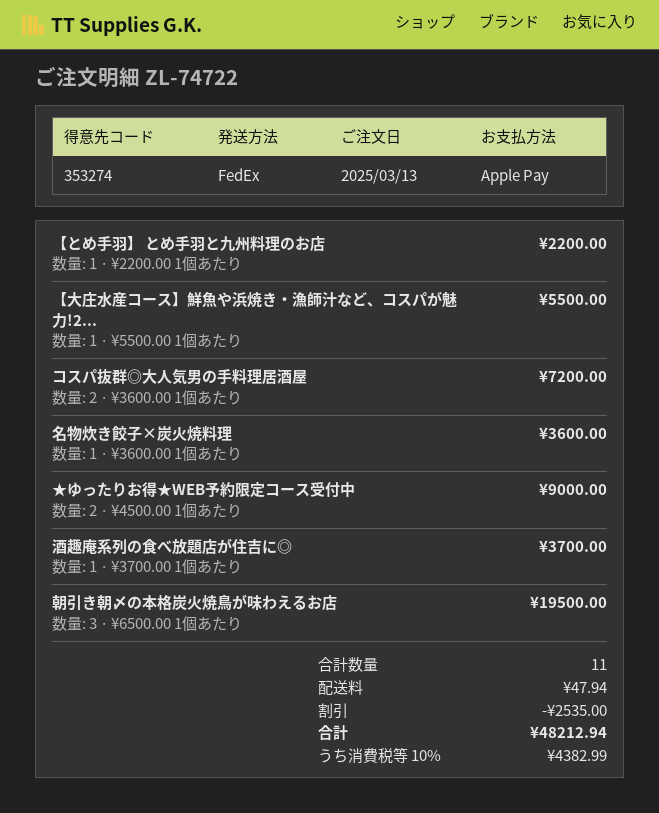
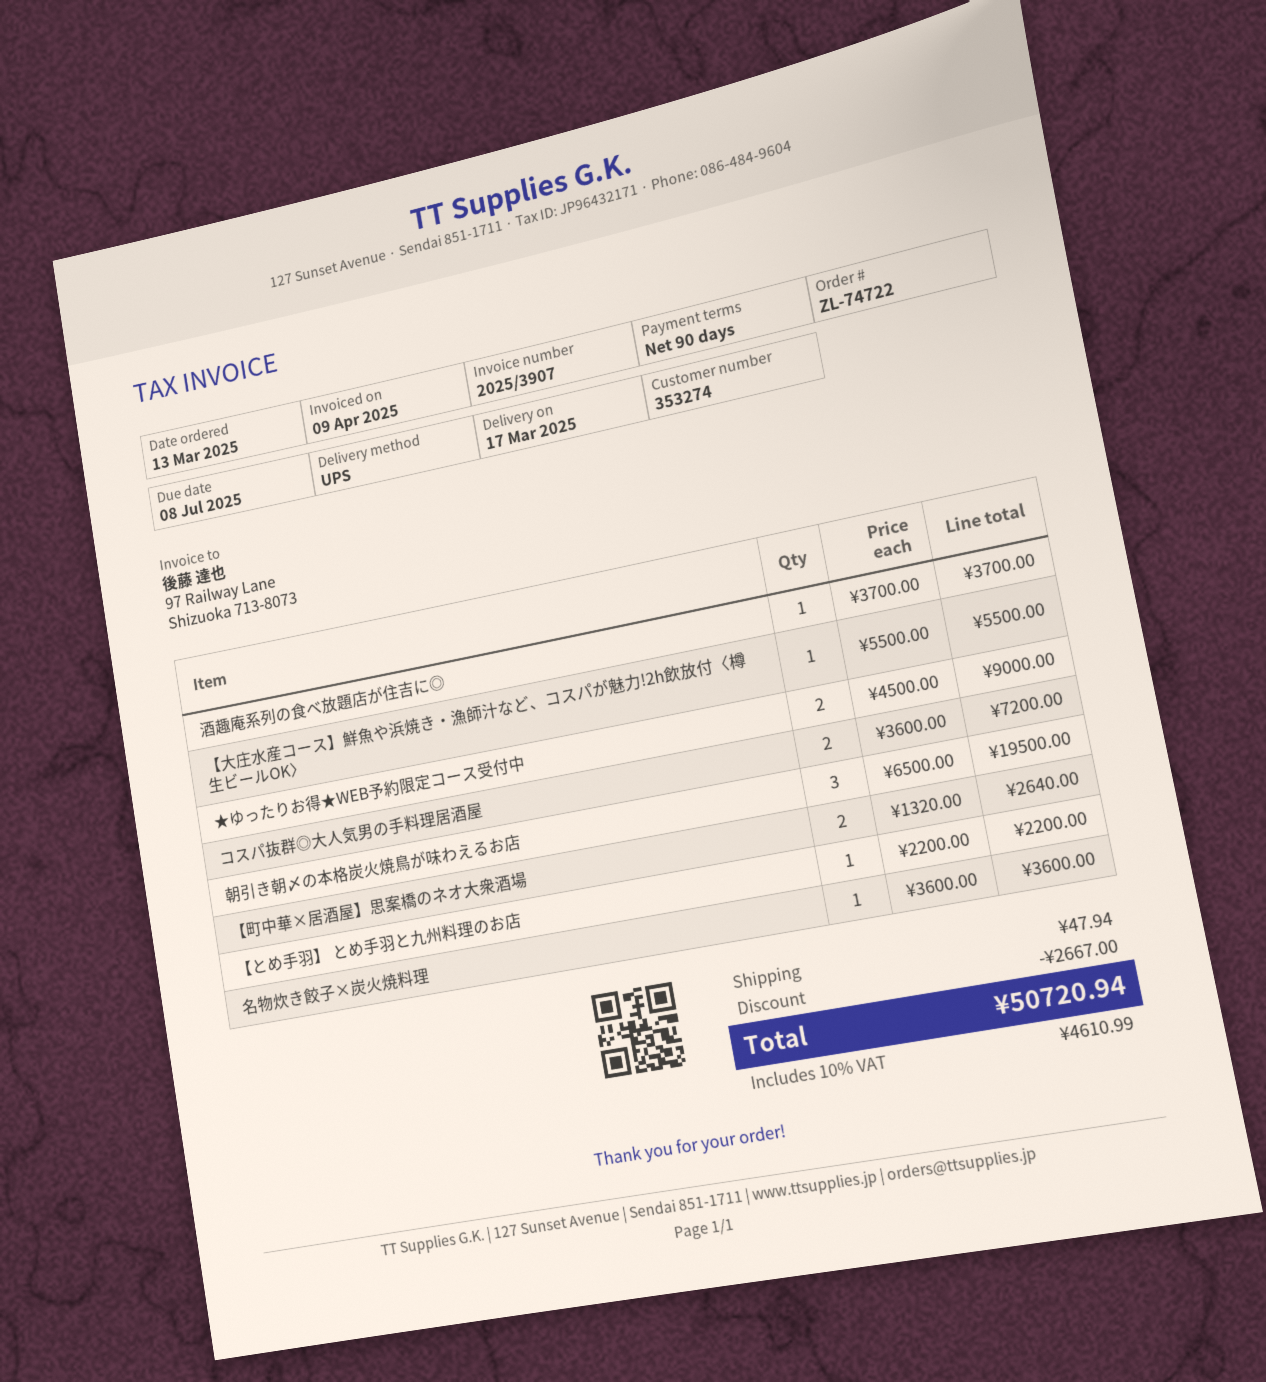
shipping method: FedEx -> UPS
【町中華×居酒屋】思案橋のネオ大衆酒場: none -> 2 x 1320.00 = 2640.00
discount: 2535.00 -> 2667.00
tax: 10% = 4382.99 -> 10% = 4610.99
total: 48212.94 -> 50720.94

